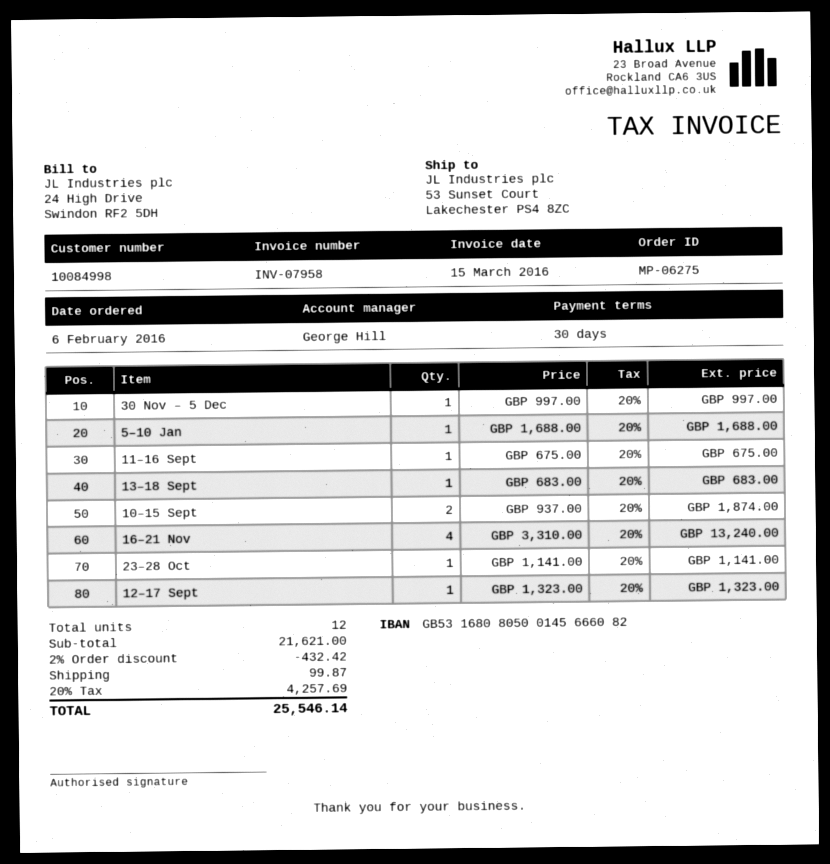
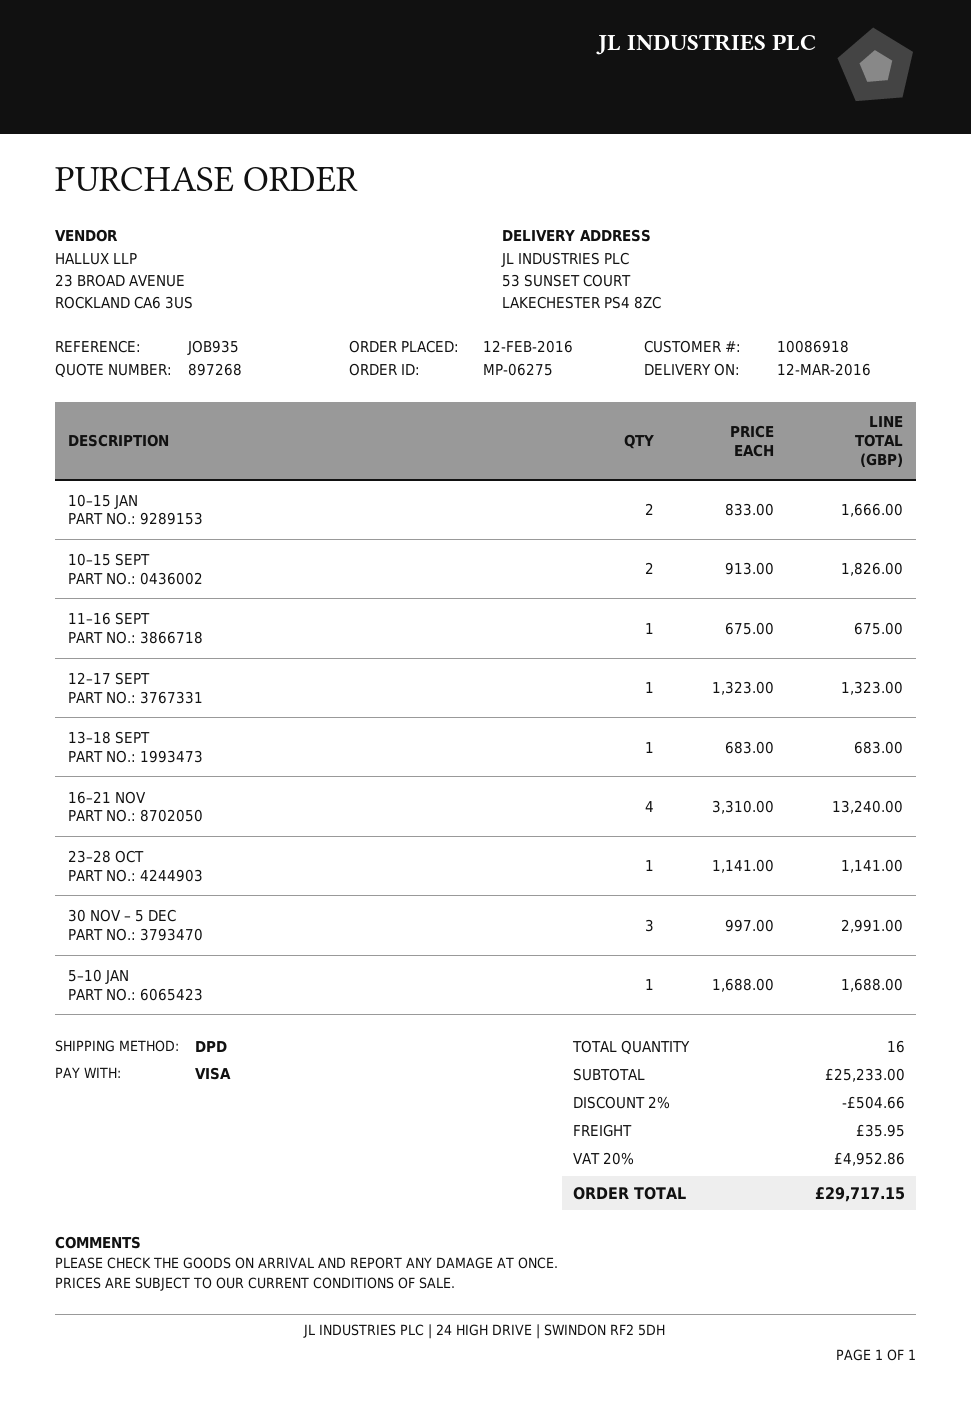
order date: 2016-02-06 -> 2016-02-12
customer number: 10084998 -> 10086918
30 Nov – 5 Dec: 1 x 997.00 = 997.00 -> 3 x 997.00 = 2991.00
10–15 Sept: 2 x 937.00 = 1874.00 -> 2 x 913.00 = 1826.00
10–15 JAN: none -> 2 x 833.00 = 1666.00
total quantity: 12 -> 16
subtotal: 21621.00 -> 25233.00
discount: 2% = 432.42 -> 2% = 504.66
shipping: 99.87 -> 35.95
tax: 20% = 4257.69 -> 20% = 4952.86
total: 25546.14 -> 29717.15

